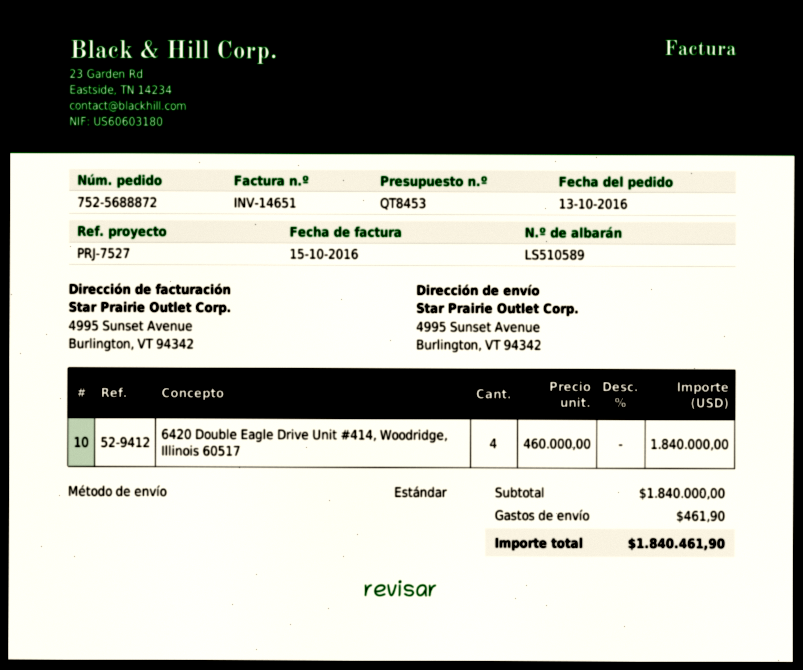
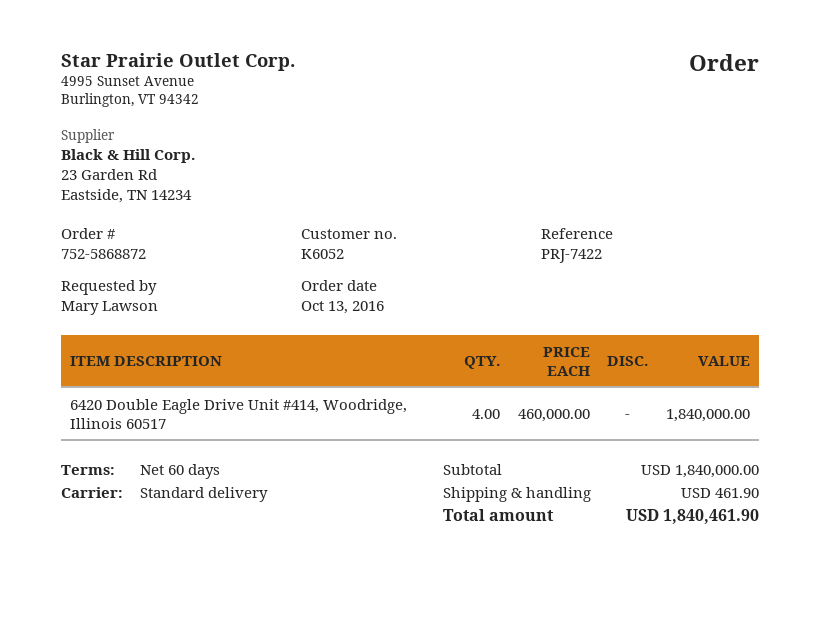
order number: 752-5688872 -> 752-5868872
reference: PRJ-7527 -> PRJ-7422

